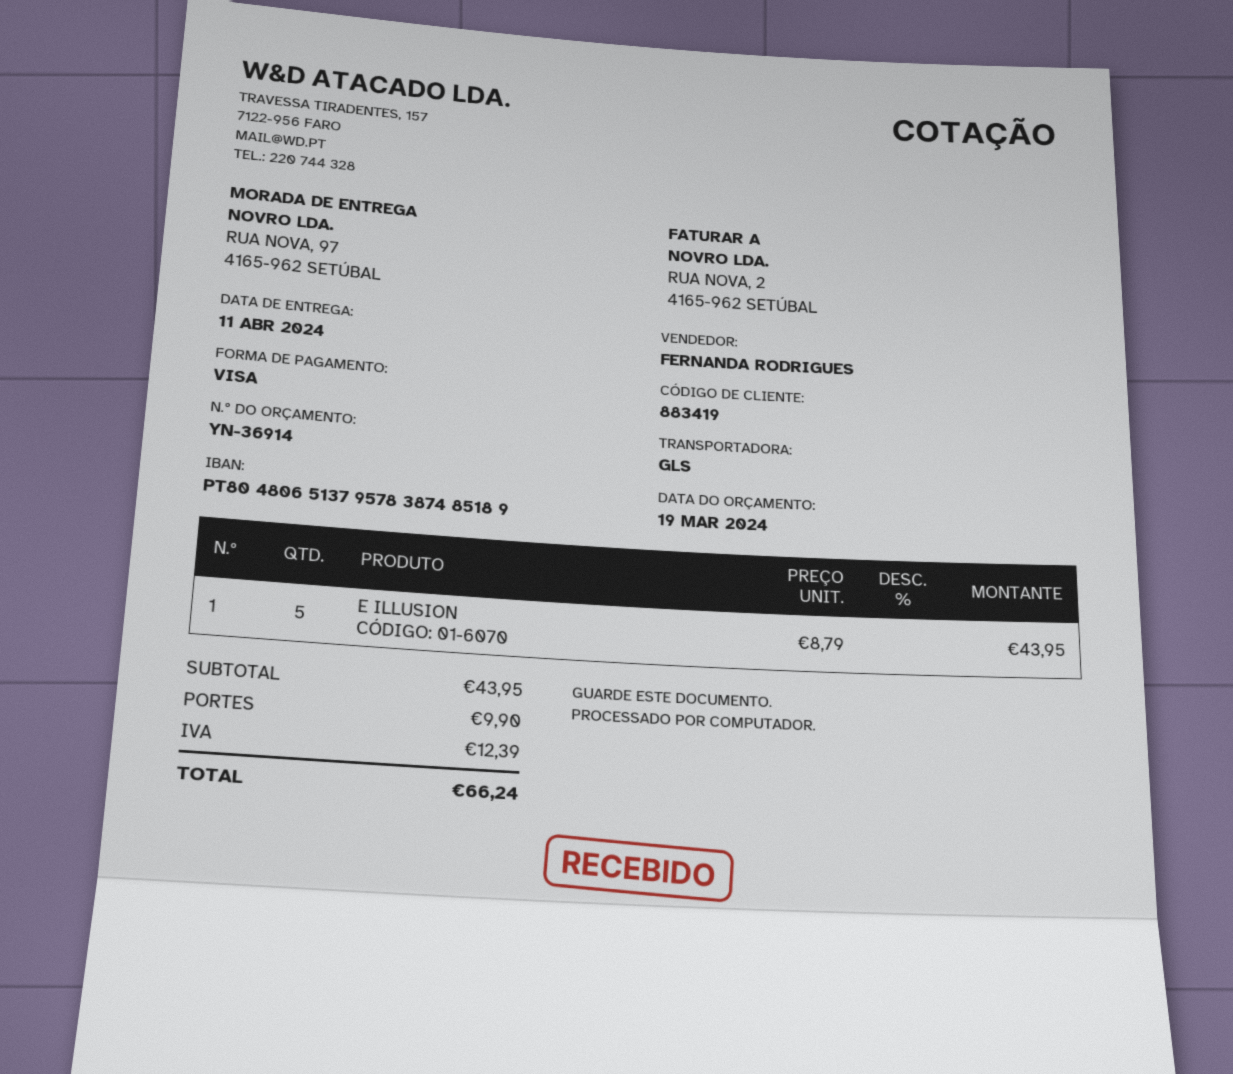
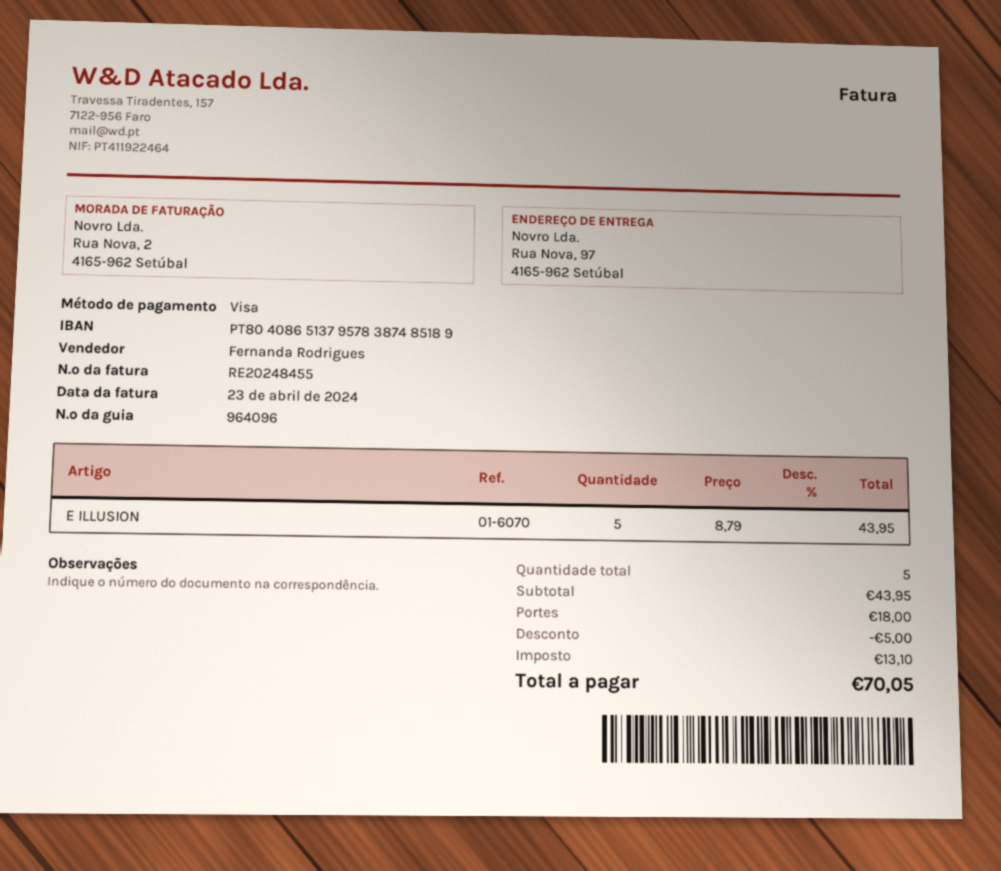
bank account: PT80480651379578387485189 -> PT80408651379578387485189
discount: none -> 5.00
shipping: 9.90 -> 18.00
tax: 12.39 -> 13.10
total: 66.24 -> 70.05

